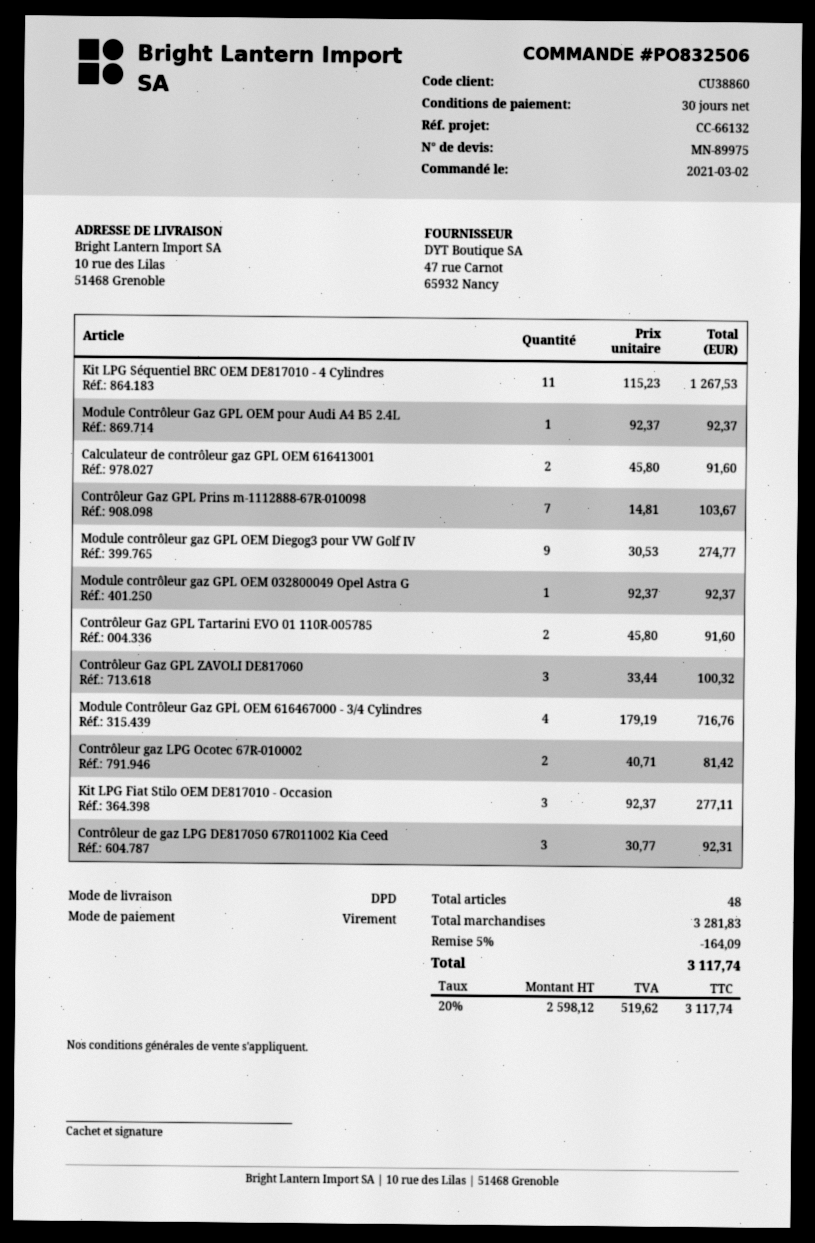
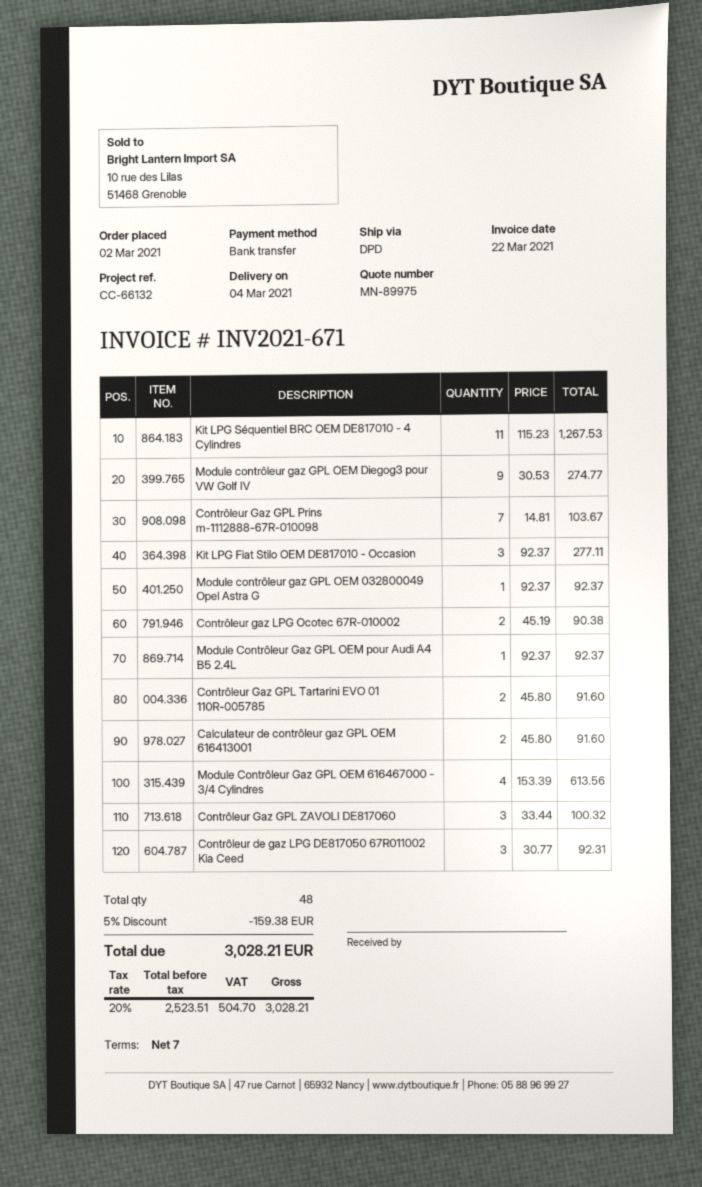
payment terms: 30 days -> 7 days
Module Contrôleur Gaz GPL OEM 616467000 - 3/4 Cylindres: 4 x 179.19 = 716.76 -> 4 x 153.39 = 613.56
Contrôleur gaz LPG Ocotec 67R-010002: 2 x 40.71 = 81.42 -> 2 x 45.19 = 90.38
discount: 5% = 164.09 -> 5% = 159.38
net: 2598.12 -> 2523.51
tax: 20% = 519.62 -> 20% = 504.70
total: 3117.74 -> 3028.21

